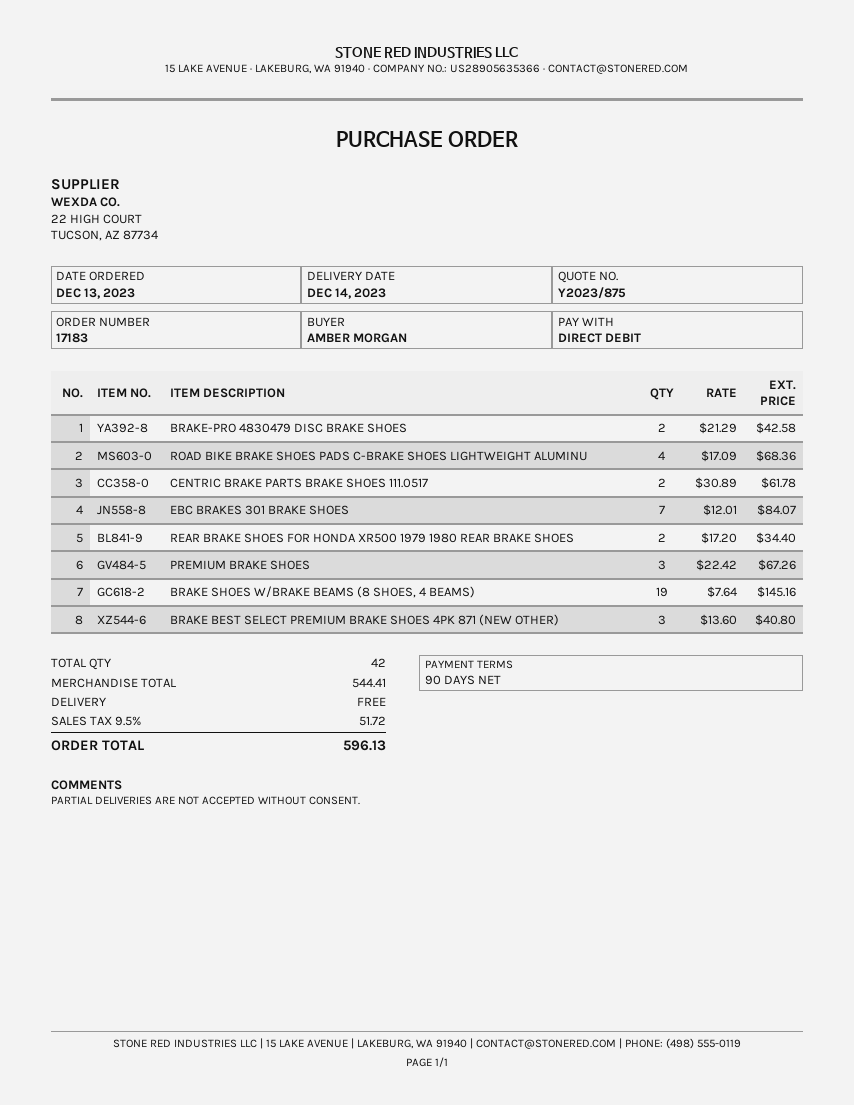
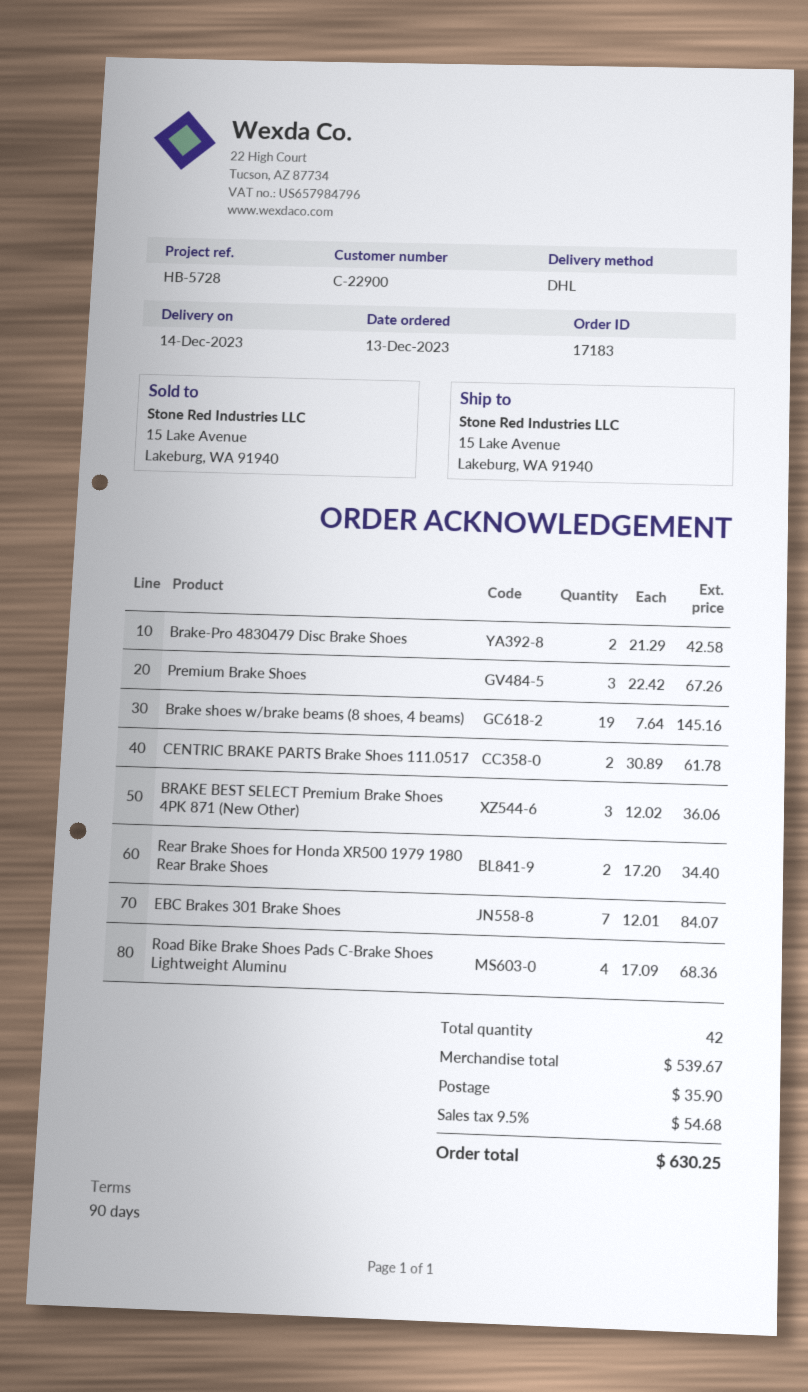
BRAKE BEST SELECT PREMIUM BRAKE SHOES 4PK 871 (NEW OTHER): 3 x 13.60 = 40.80 -> 3 x 12.02 = 36.06
subtotal: 544.41 -> 539.67
shipping: 0.00 -> 35.90
tax: 9.5% = 51.72 -> 9.5% = 54.68
total: 596.13 -> 630.25

